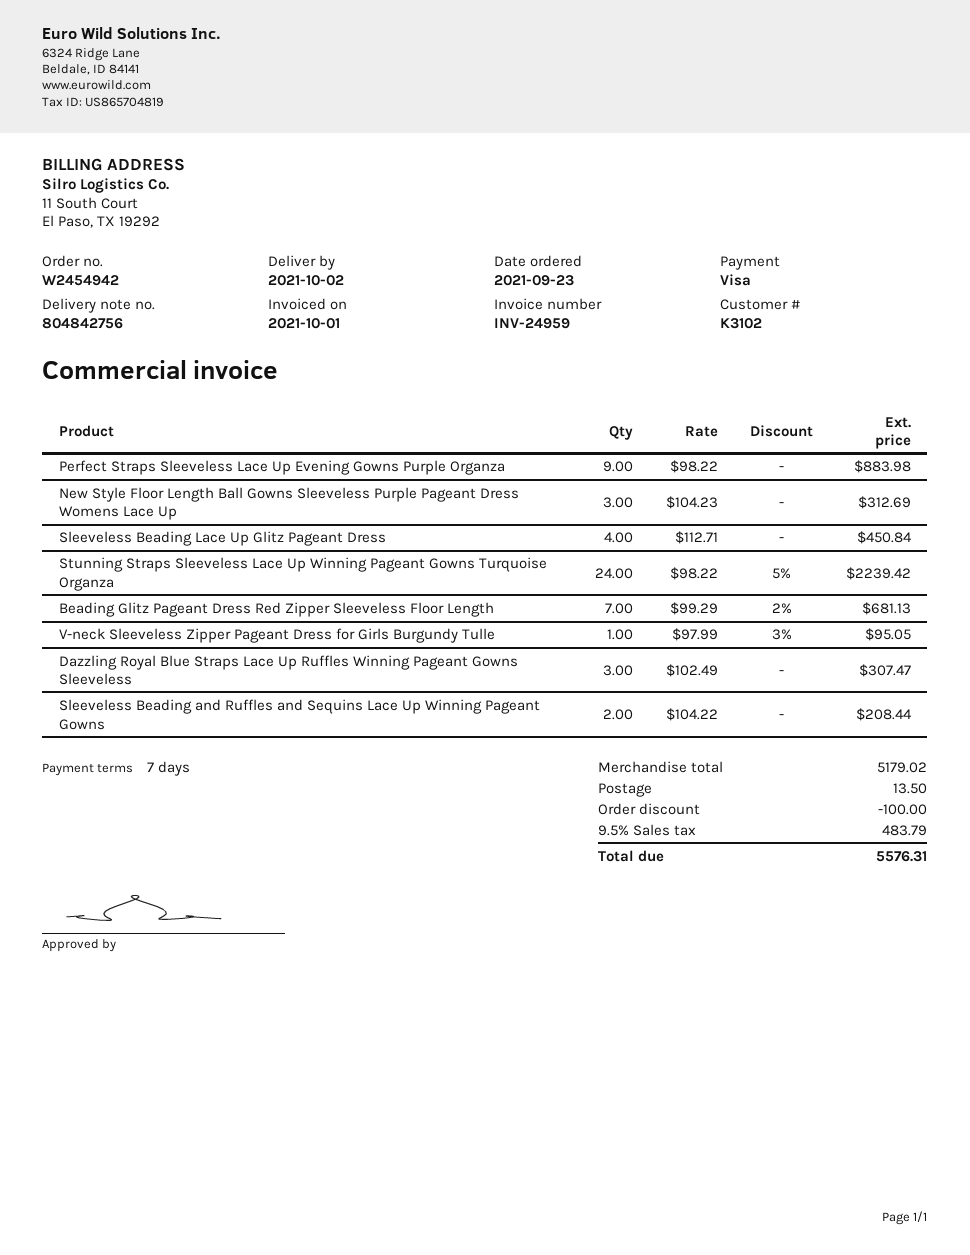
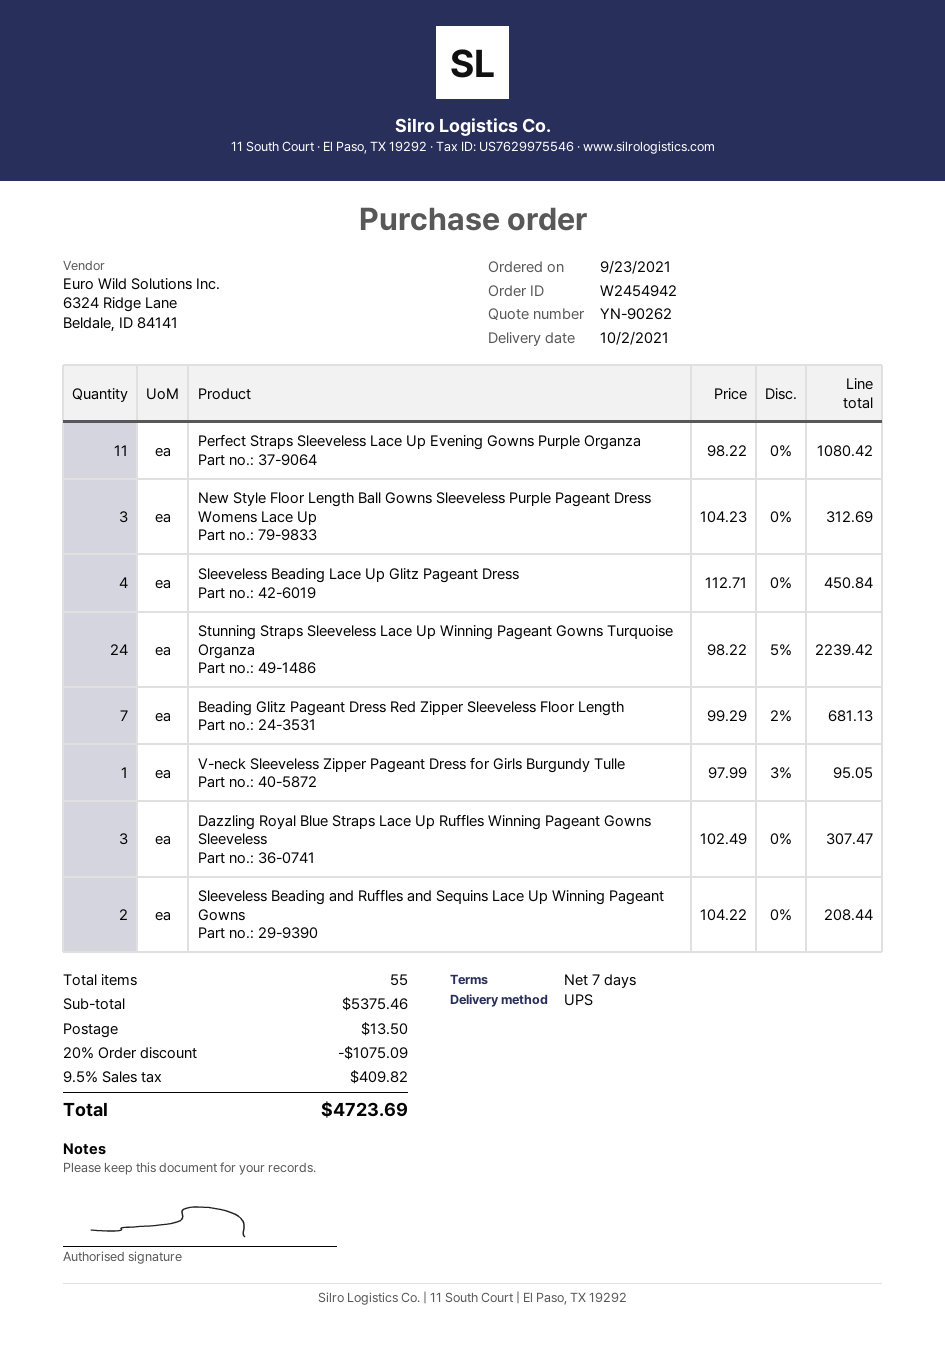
Perfect Straps Sleeveless Lace Up Evening Gowns Purple Organza: 9 x 98.22 = 883.98 -> 11 x 98.22 = 1080.42
subtotal: 5179.02 -> 5375.46
discount: 100.00 -> 1075.09
tax: 9.5% = 483.79 -> 9.5% = 409.82
total: 5576.31 -> 4723.69

